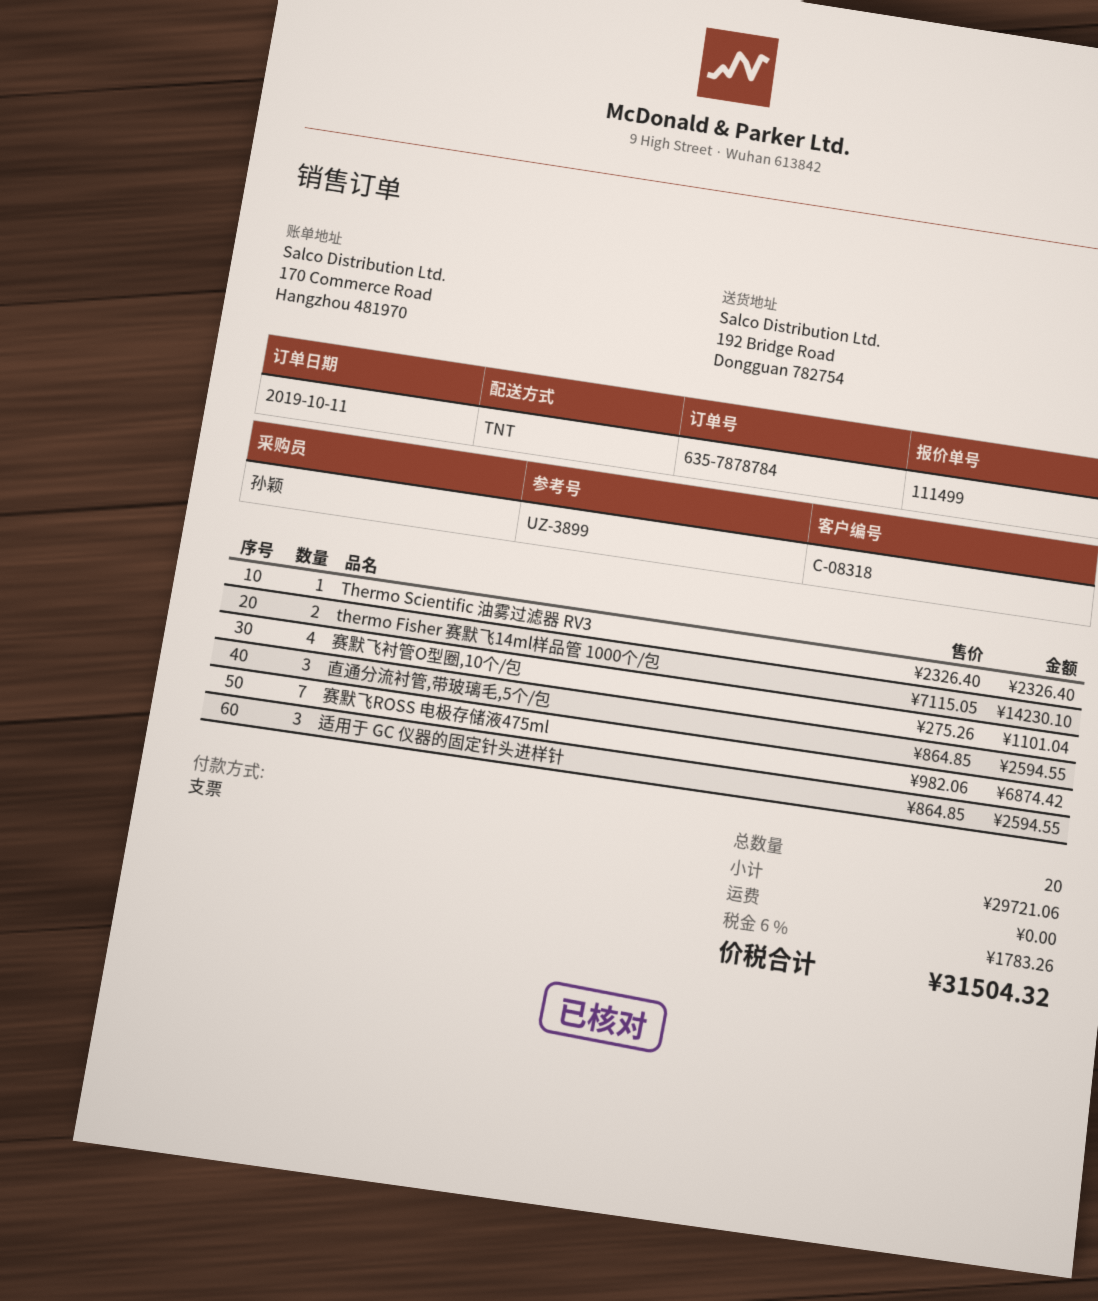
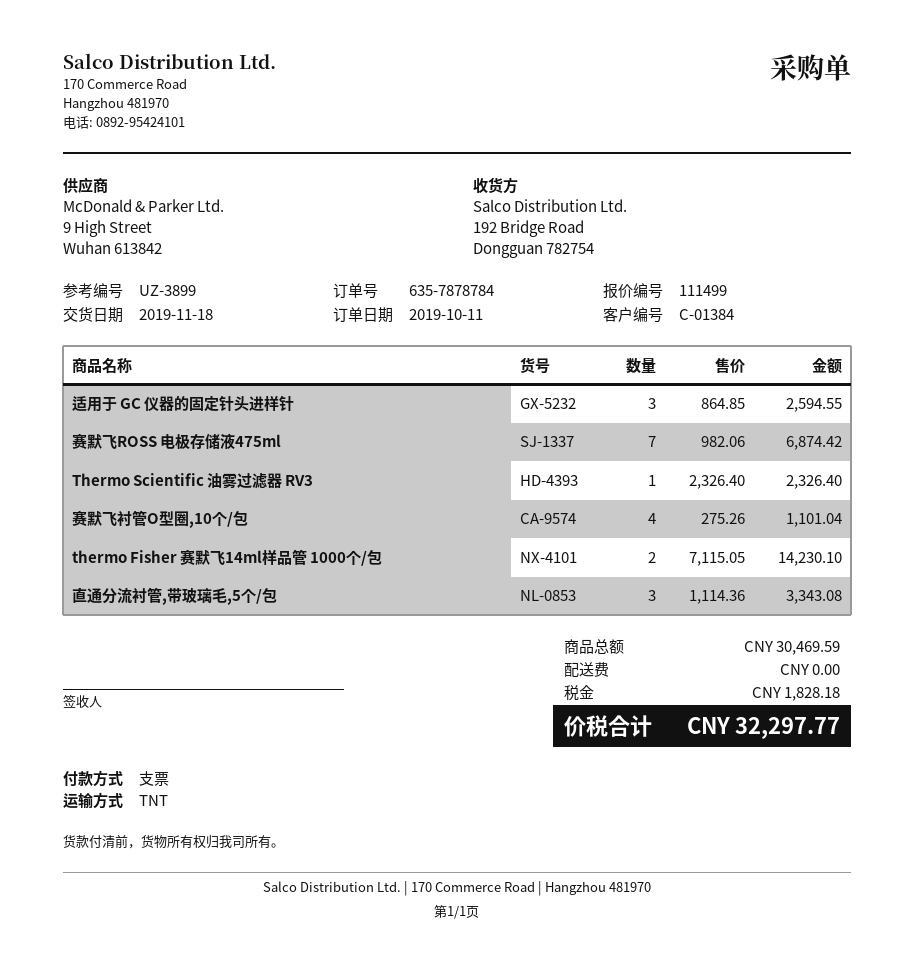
customer number: C-08318 -> C-01384
直通分流衬管,带玻璃毛,5个/包: 3 x 864.85 = 2594.55 -> 3 x 1114.36 = 3343.08
subtotal: 29721.06 -> 30469.59
tax: 1783.26 -> 1828.18
total: 31504.32 -> 32297.77

